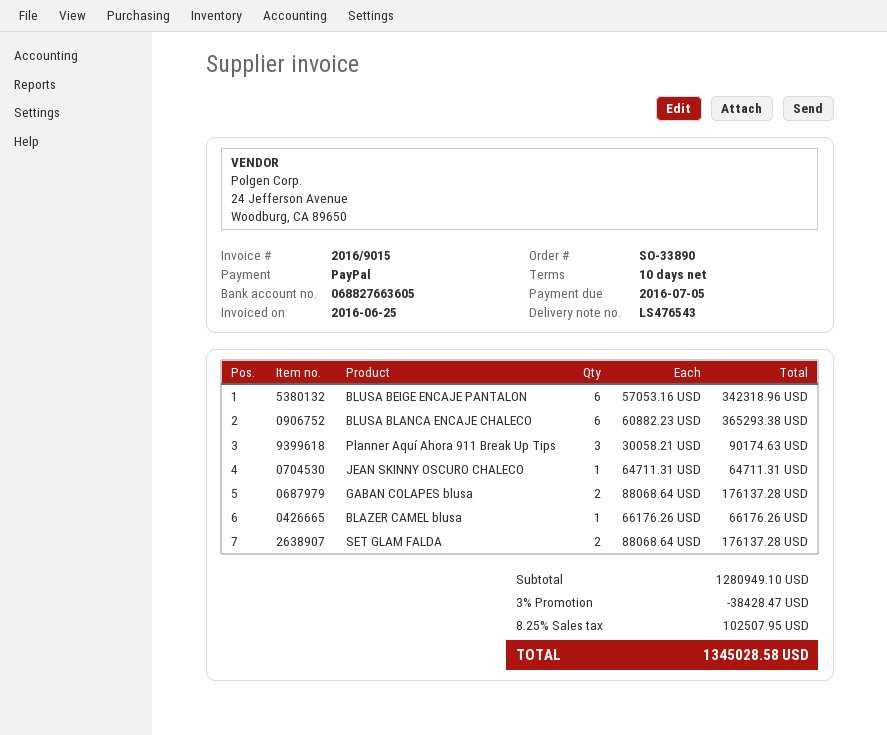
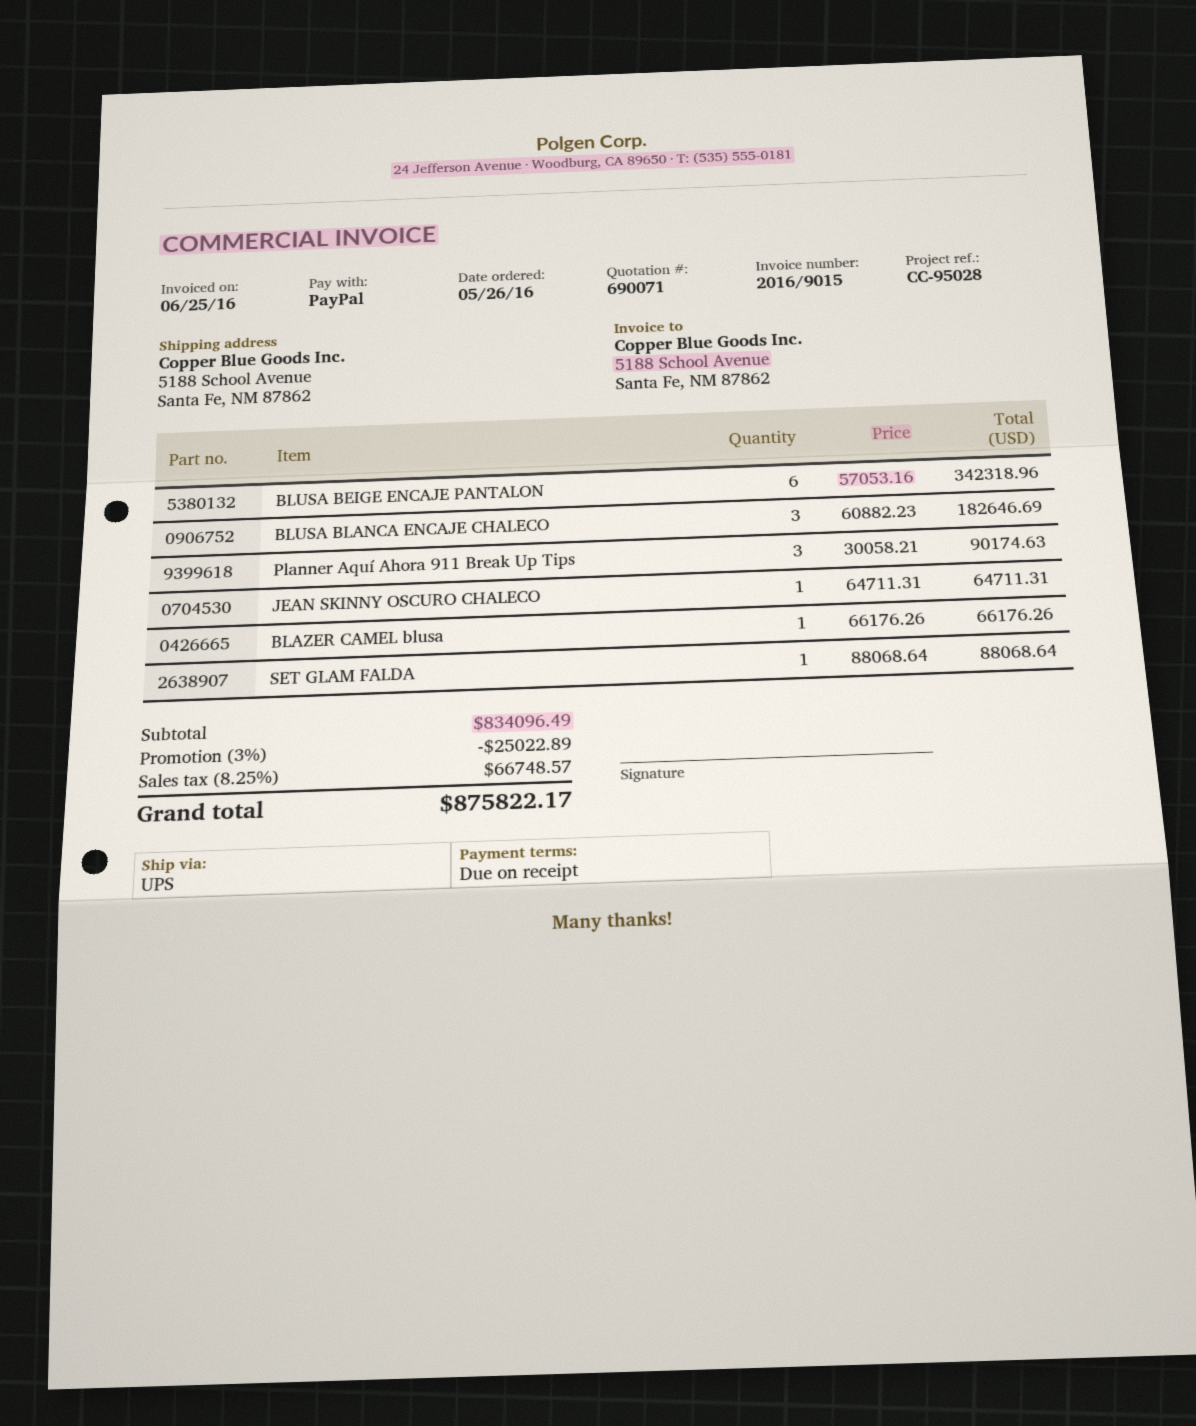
payment terms: 10 days -> on receipt
BLUSA BLANCA ENCAJE CHALECO: 6 x 60882.23 = 365293.38 -> 3 x 60882.23 = 182646.69
GABAN COLAPES blusa: 2 x 88068.64 = 176137.28 -> none
SET GLAM FALDA: 2 x 88068.64 = 176137.28 -> 1 x 88068.64 = 88068.64
subtotal: 1280949.10 -> 834096.49
discount: 3% = 38428.47 -> 3% = 25022.89
tax: 8.25% = 102507.95 -> 8.25% = 66748.57
total: 1345028.58 -> 875822.17

